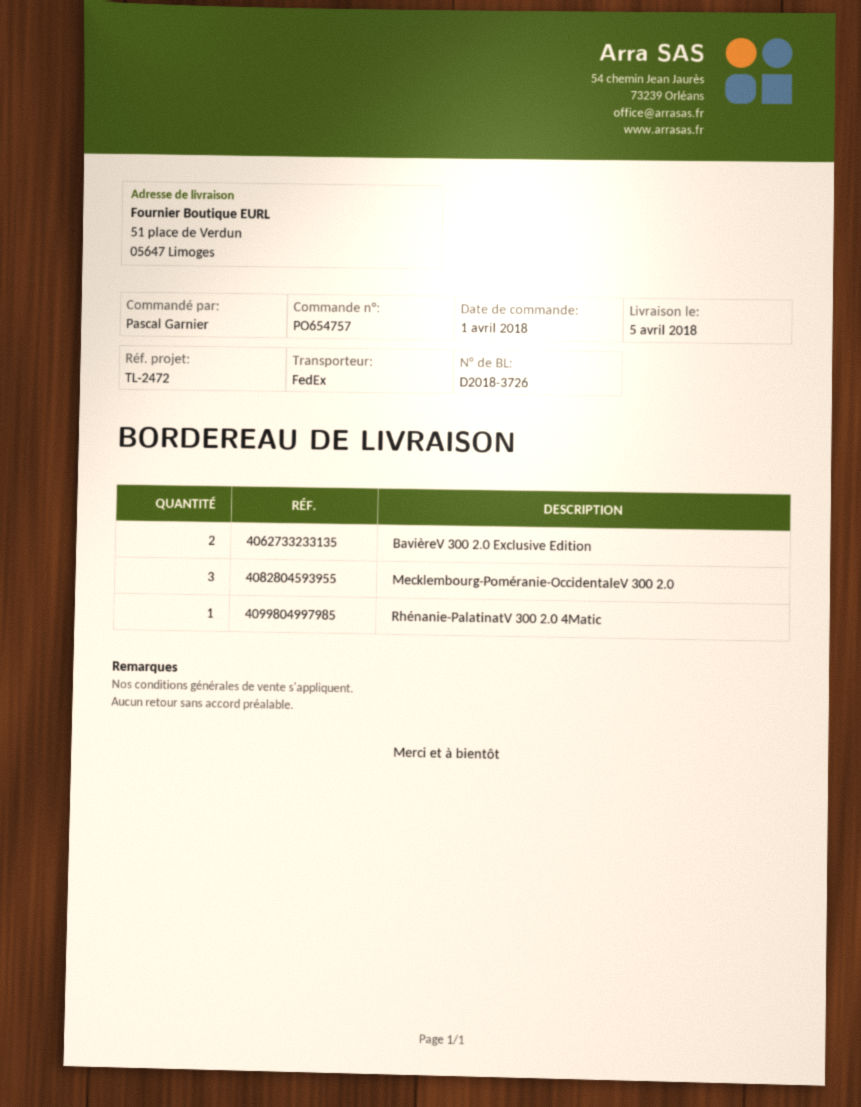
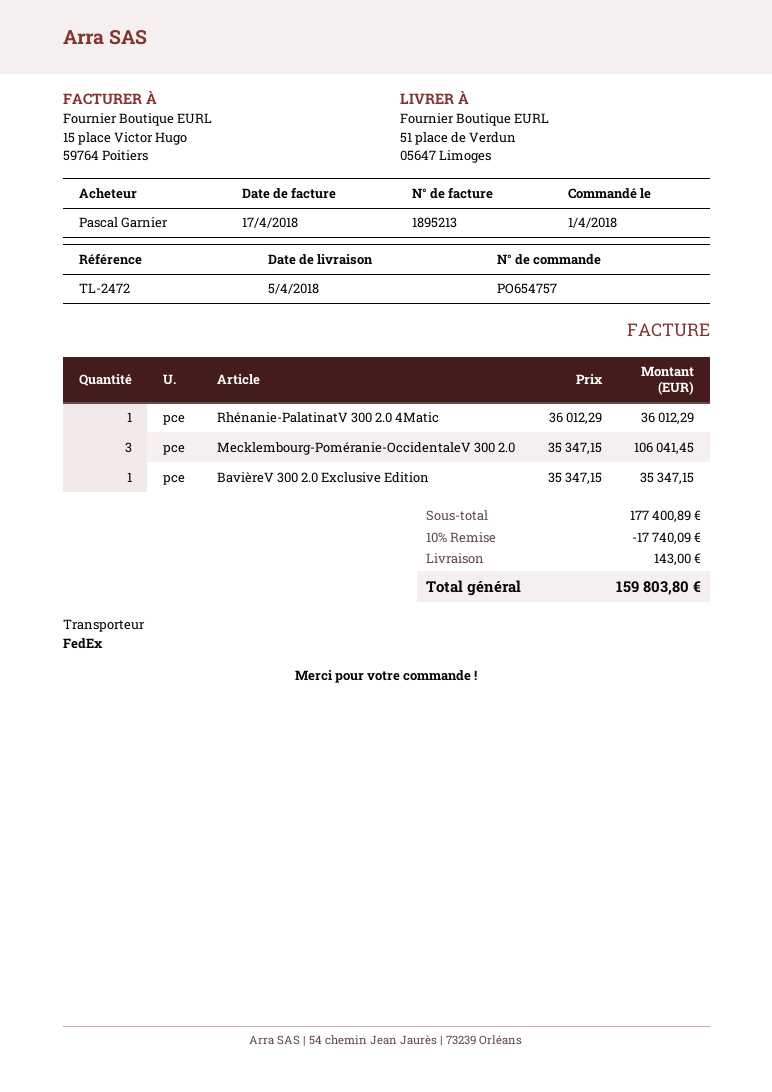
BavièreV 300 2.0 Exclusive Edition: 2 -> 1

